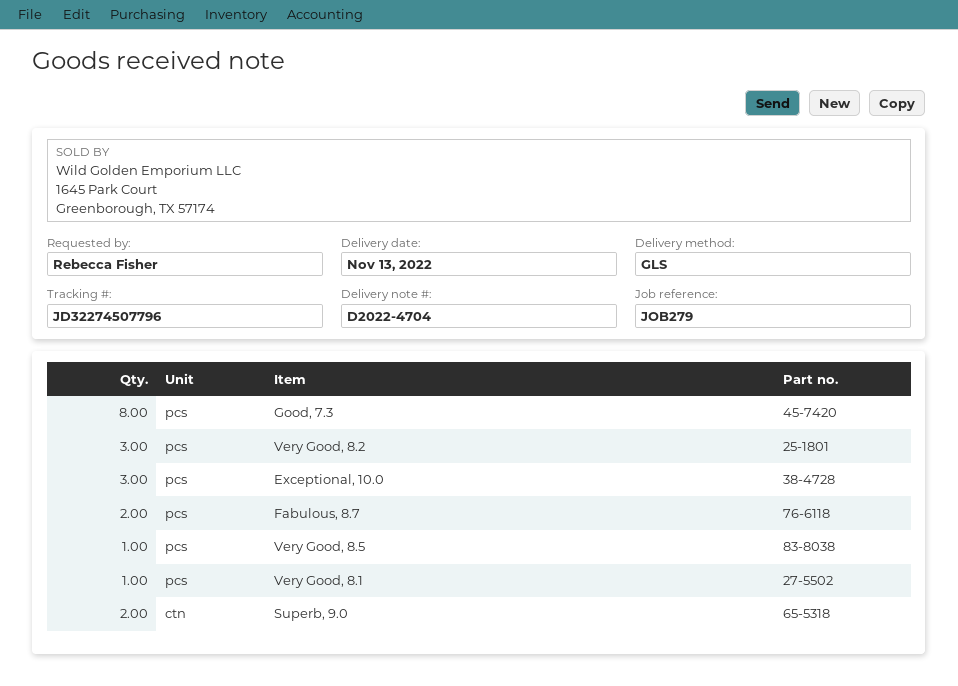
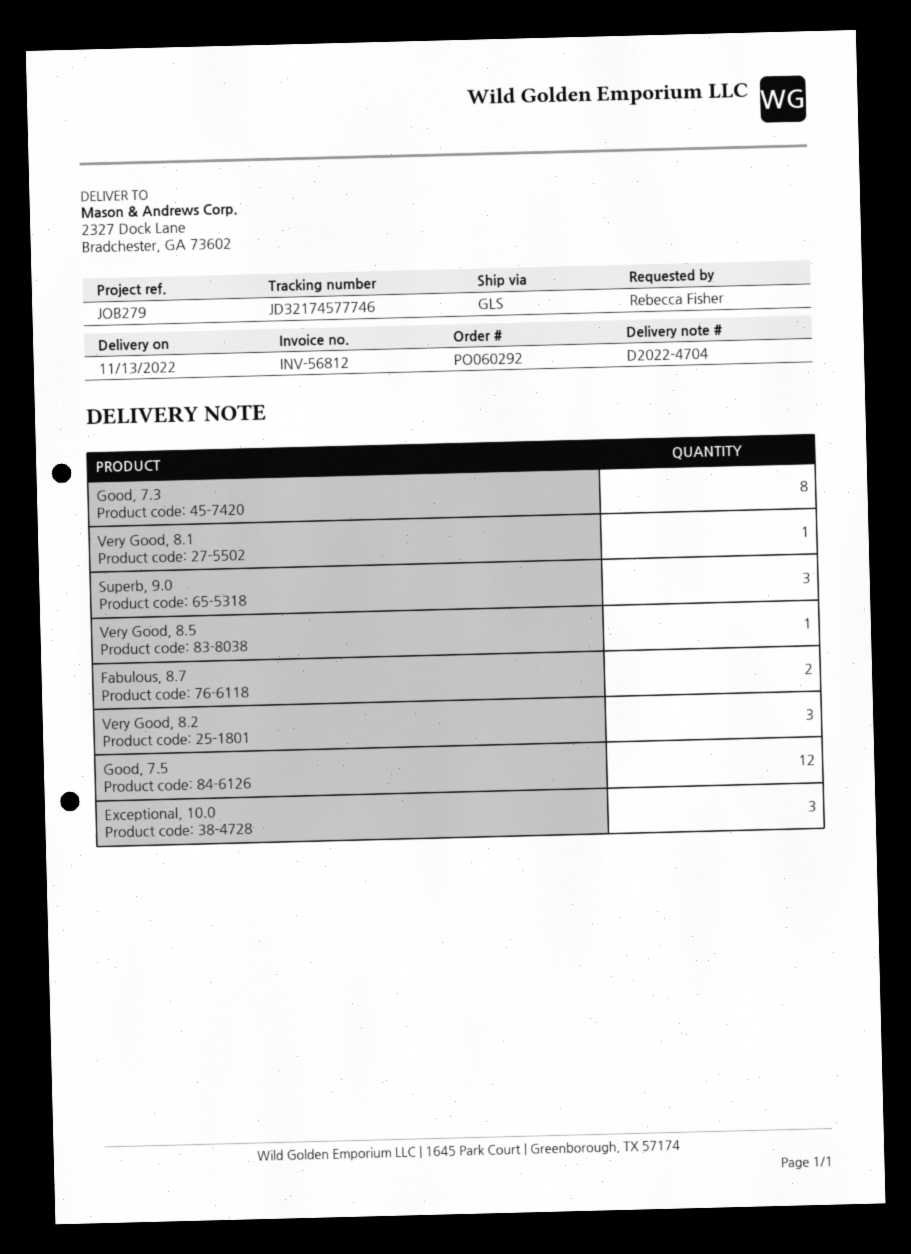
tracking number: JD32274507796 -> JD32174577746
Superb, 9.0: 2 -> 3
Good, 7.5: none -> 12

